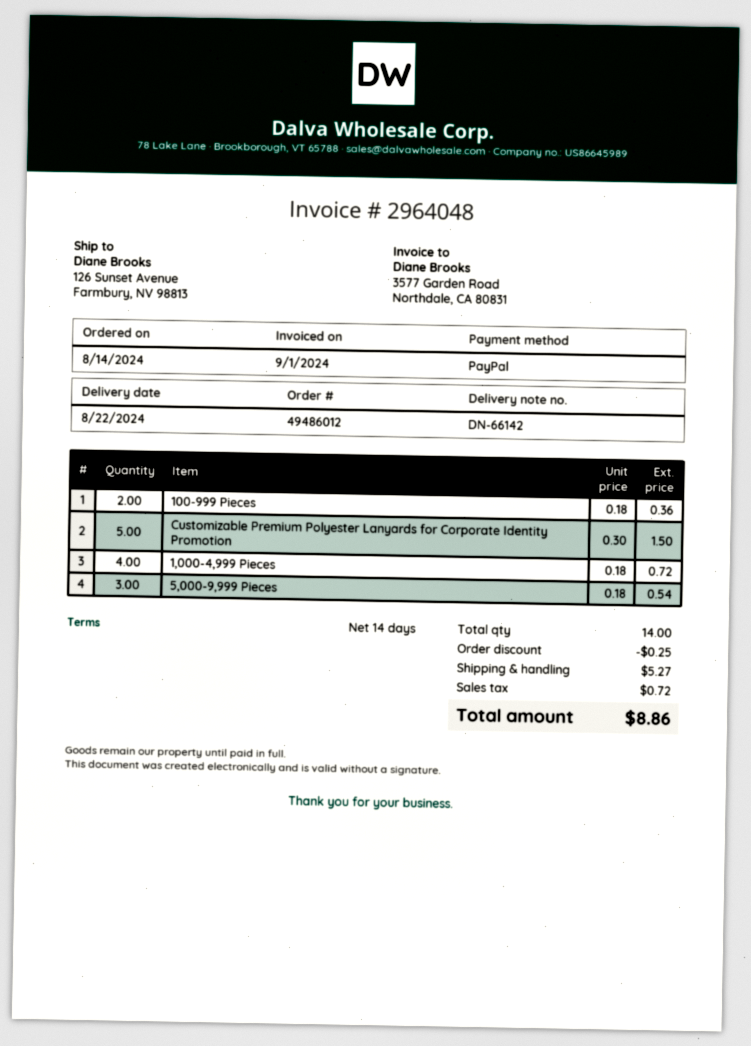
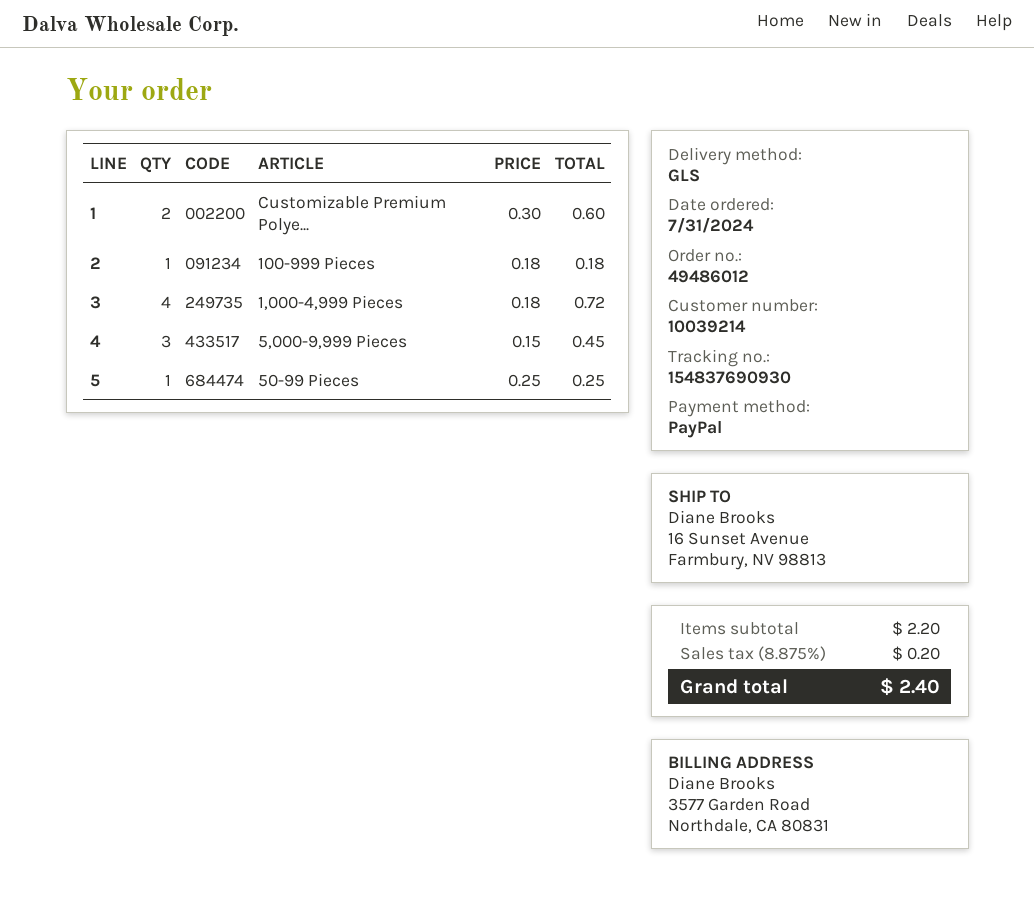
order date: 2024-08-14 -> 2024-07-31
ship to: 126 Sunset Avenue, Farmbury, NV 98813 -> 16 Sunset Avenue, Farmbury, NV 98813
100-999 Pieces: 2 x 0.18 = 0.36 -> 1 x 0.18 = 0.18
Customizable Premium Polyester Lanyards for Corporate Identity Promotion: 5 x 0.30 = 1.50 -> 2 x 0.30 = 0.60
5,000-9,999 Pieces: 3 x 0.18 = 0.54 -> 3 x 0.15 = 0.45
50-99 Pieces: none -> 1 x 0.25 = 0.25
discount: 0.25 -> none
shipping: 5.27 -> none
tax: 0.72 -> 0.20
total: 8.86 -> 2.40

